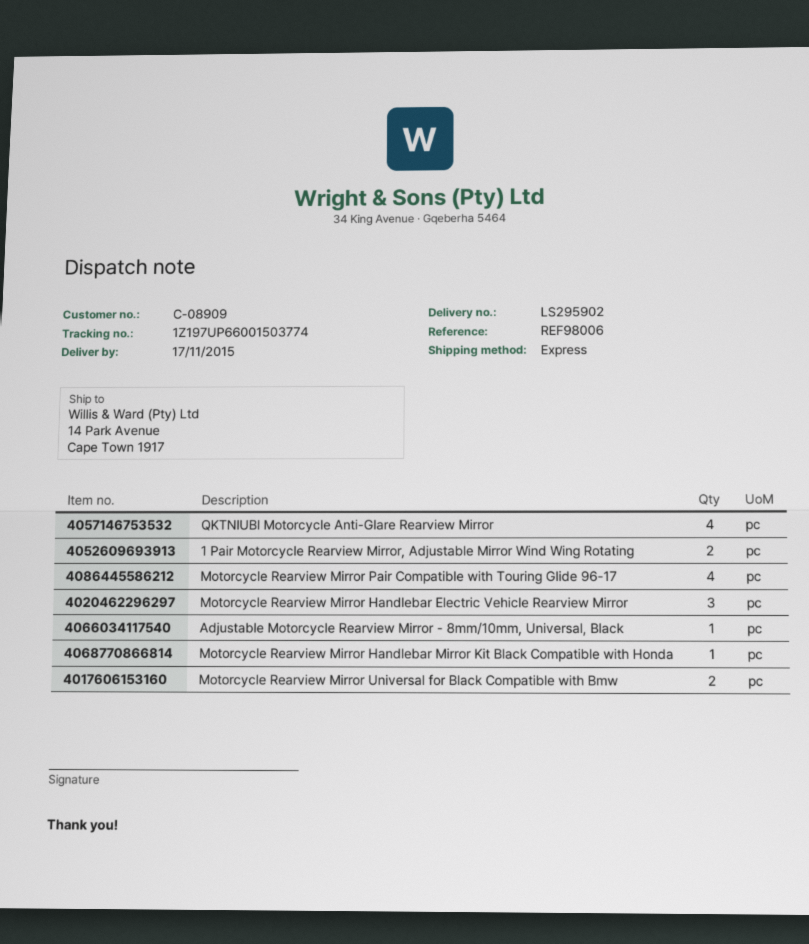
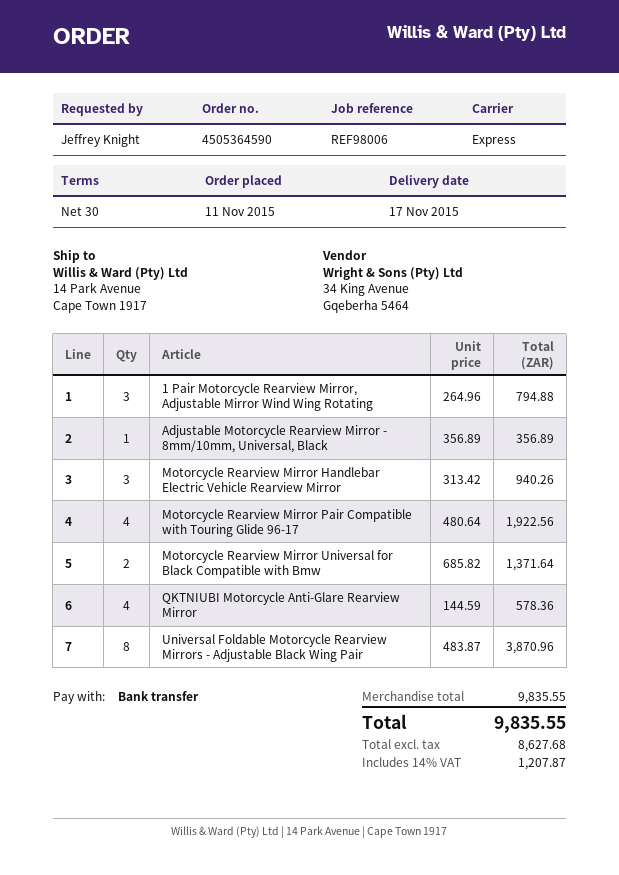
1 Pair Motorcycle Rearview Mirror, Adjustable Mirror Wind Wing Rotating: 2 -> 3
Motorcycle Rearview Mirror Handlebar Mirror Kit Black Compatible with Honda: 1 -> none
Universal Foldable Motorcycle Rearview Mirrors - Adjustable Black Wing Pair: none -> 8

